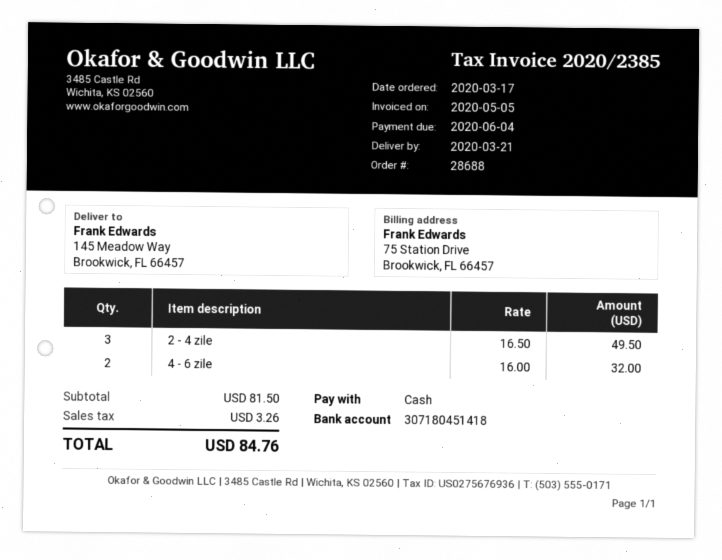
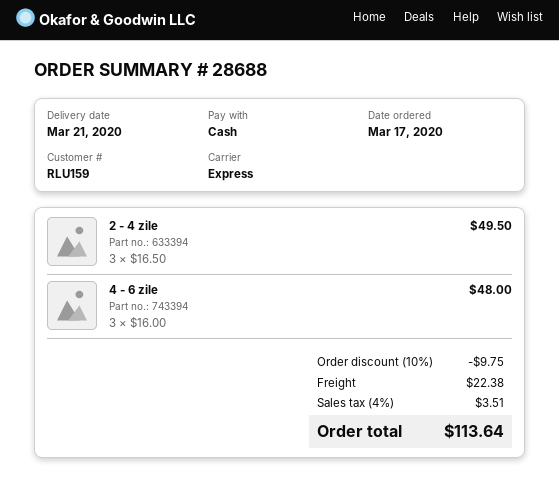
4 - 6 zile: 2 x 16.00 = 32.00 -> 3 x 16.00 = 48.00
discount: none -> 10% = 9.75
shipping: none -> 22.38
tax: 3.26 -> 3.51
total: 84.76 -> 113.64

